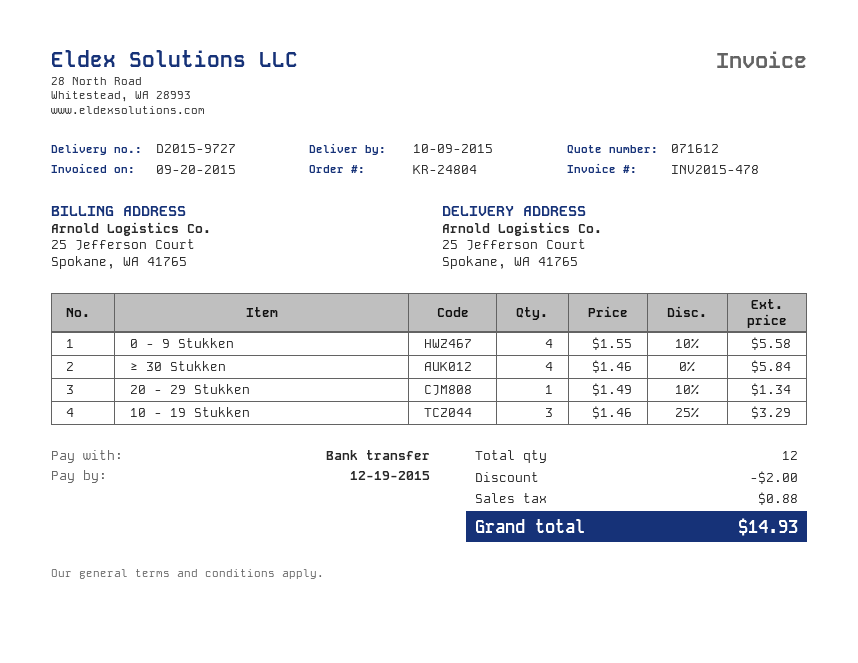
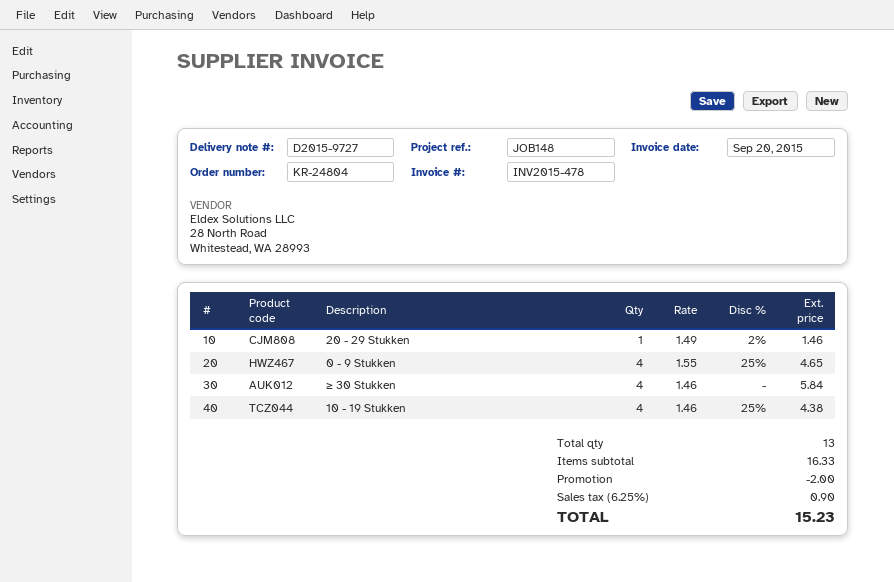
0 - 9 Stukken: 4 x 1.55 - 10% = 5.58 -> 4 x 1.55 - 25% = 4.65
20 - 29 Stukken: 1 x 1.49 - 10% = 1.34 -> 1 x 1.49 - 2% = 1.46
10 - 19 Stukken: 3 x 1.46 - 25% = 3.29 -> 4 x 1.46 - 25% = 4.38
total quantity: 12 -> 13
tax: 0.88 -> 0.90
total: 14.93 -> 15.23

